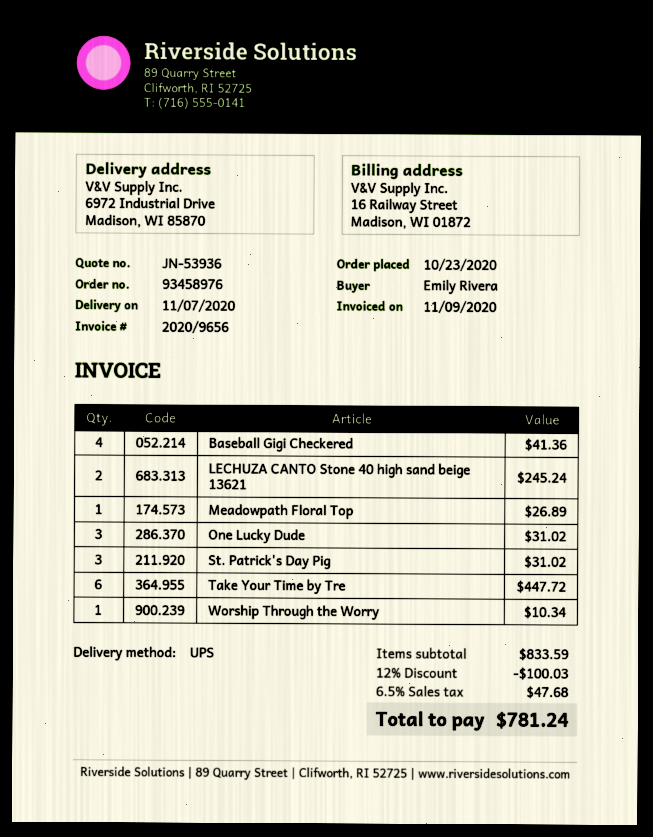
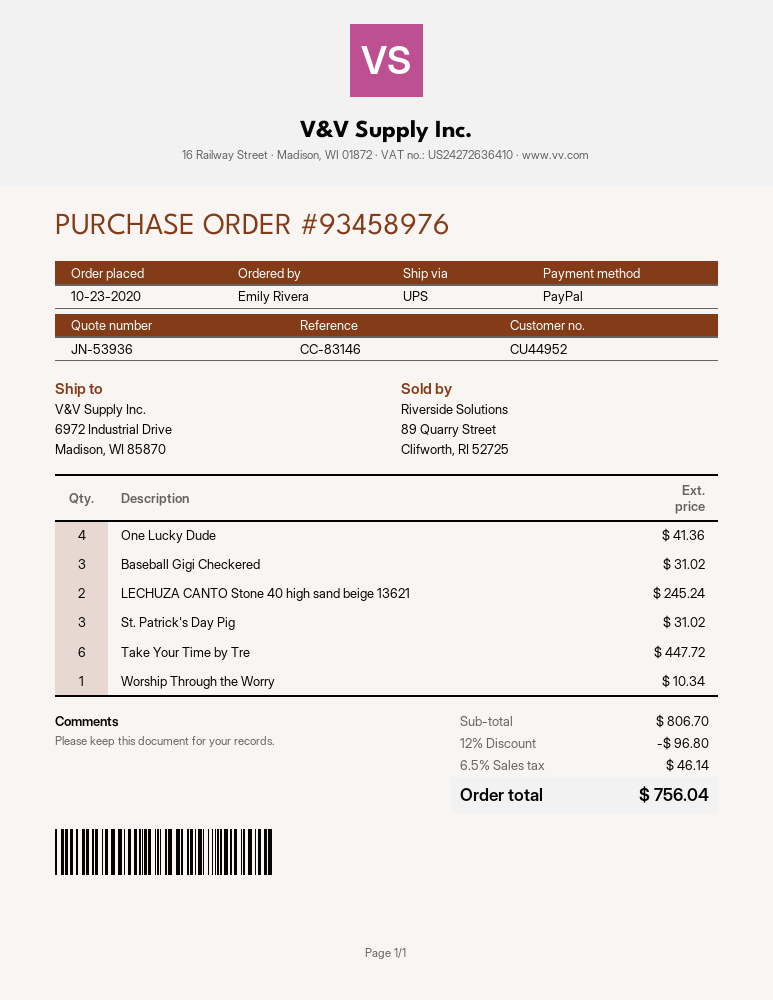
Baseball Gigi Checkered: 4 for 41.36 -> 3 for 31.02
Meadowpath Floral Top: 1 for 26.89 -> none
One Lucky Dude: 3 for 31.02 -> 4 for 41.36
subtotal: 833.59 -> 806.70
discount: 12% = 100.03 -> 12% = 96.80
tax: 6.5% = 47.68 -> 6.5% = 46.14
total: 781.24 -> 756.04

